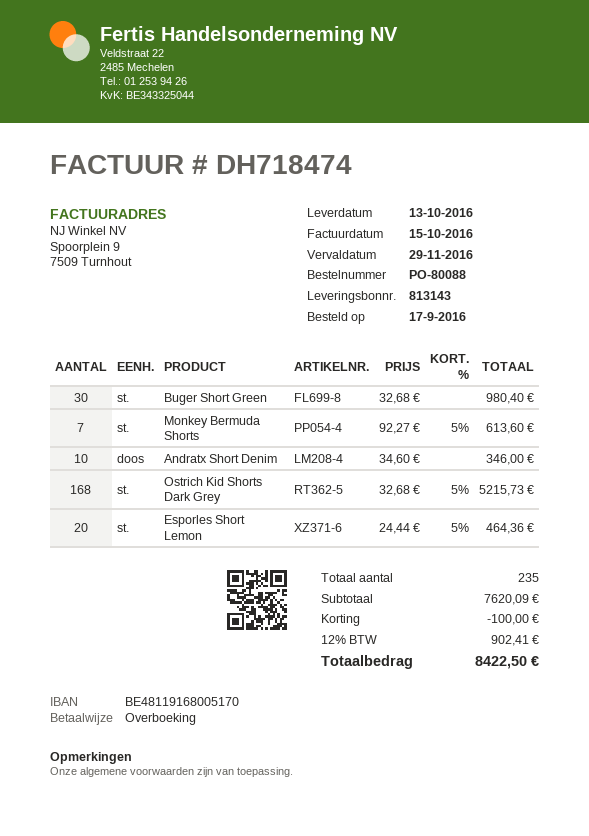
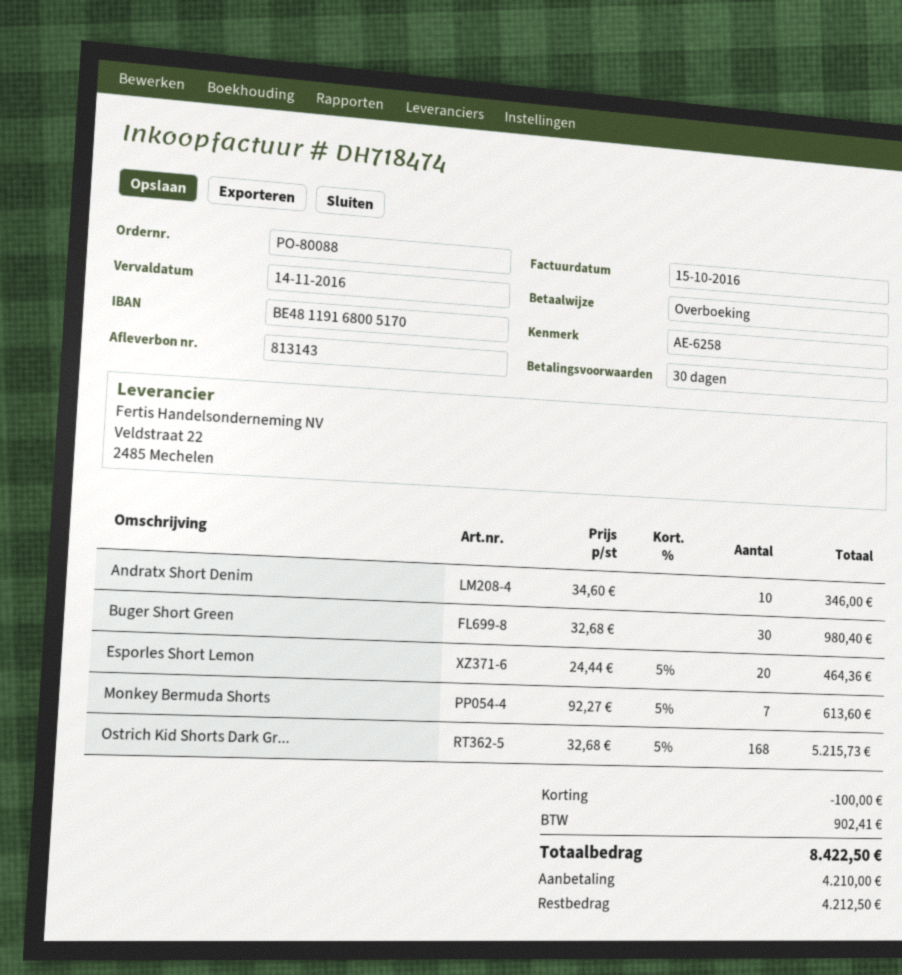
due date: 2016-11-29 -> 2016-11-14

